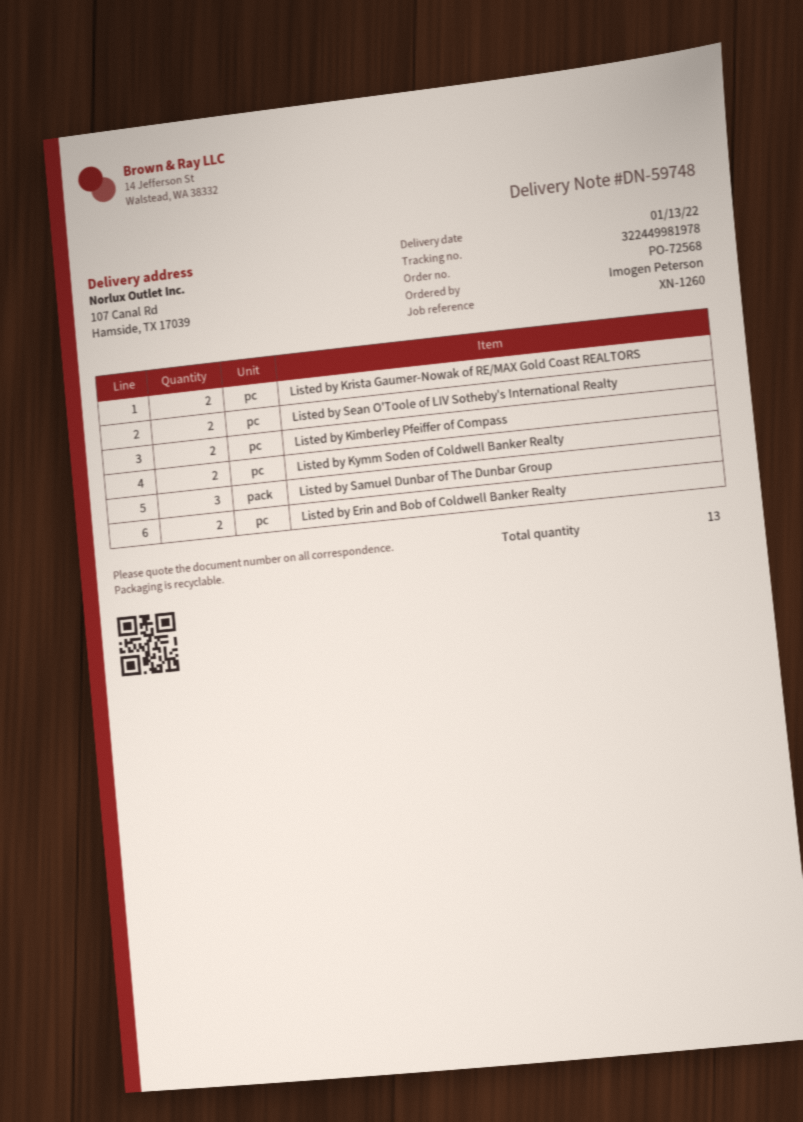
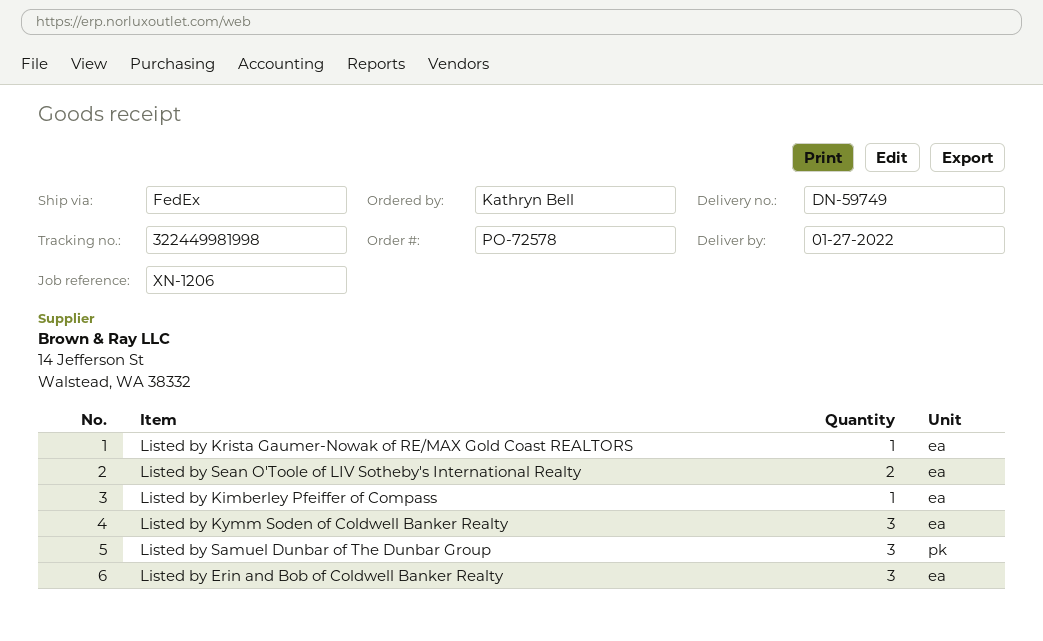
order number: PO-72568 -> PO-72578
delivery note number: DN-59748 -> DN-59749
delivery date: 2022-01-13 -> 2022-01-27
reference: XN-1260 -> XN-1206
ordered by: Imogen Peterson -> Kathryn Bell
tracking number: 322449981978 -> 322449981998
Listed by Krista Gaumer-Nowak of RE/MAX Gold Coast REALTORS: 2 -> 1
Listed by Kimberley Pfeiffer of Compass: 2 -> 1
Listed by Kymm Soden of Coldwell Banker Realty: 2 -> 3
Listed by Erin and Bob of Coldwell Banker Realty: 2 -> 3

